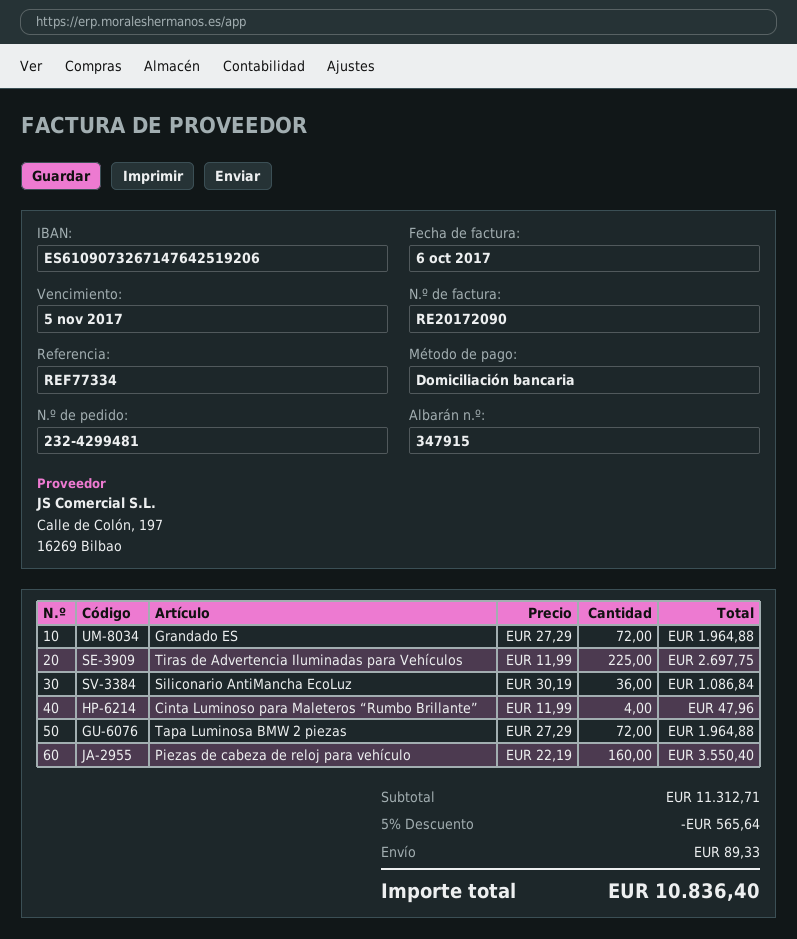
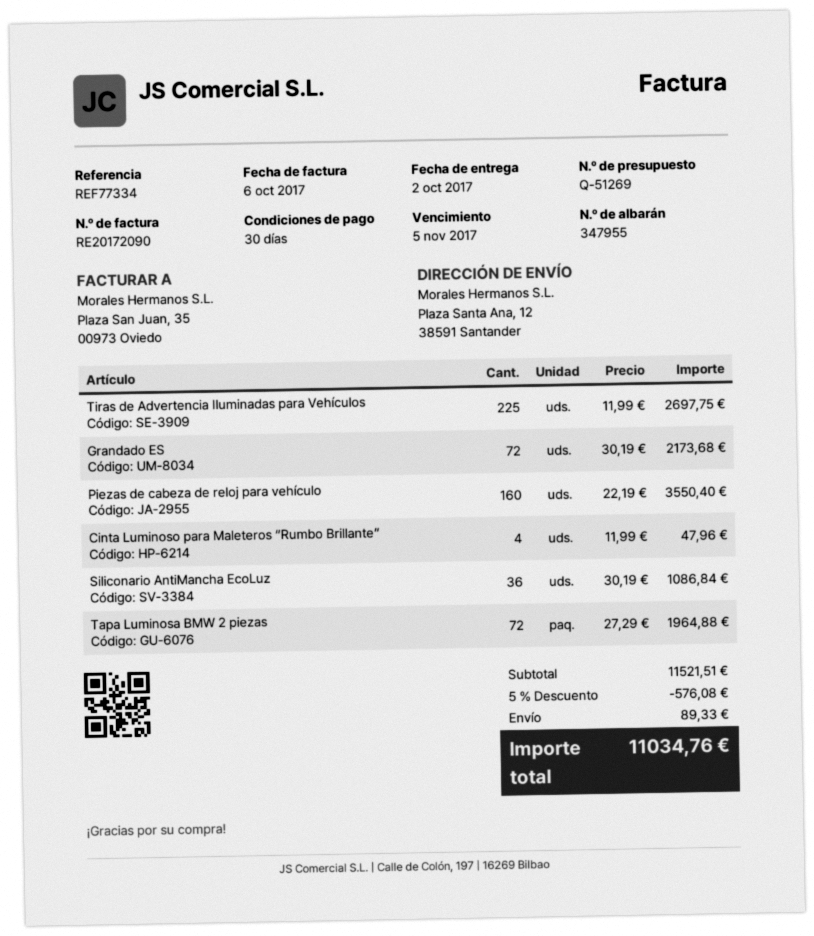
delivery note number: 347915 -> 347955
Grandado ES: 72 x 27.29 = 1964.88 -> 72 x 30.19 = 2173.68
subtotal: 11312.71 -> 11521.51
discount: 5% = 565.64 -> 5% = 576.08
total: 10836.40 -> 11034.76

